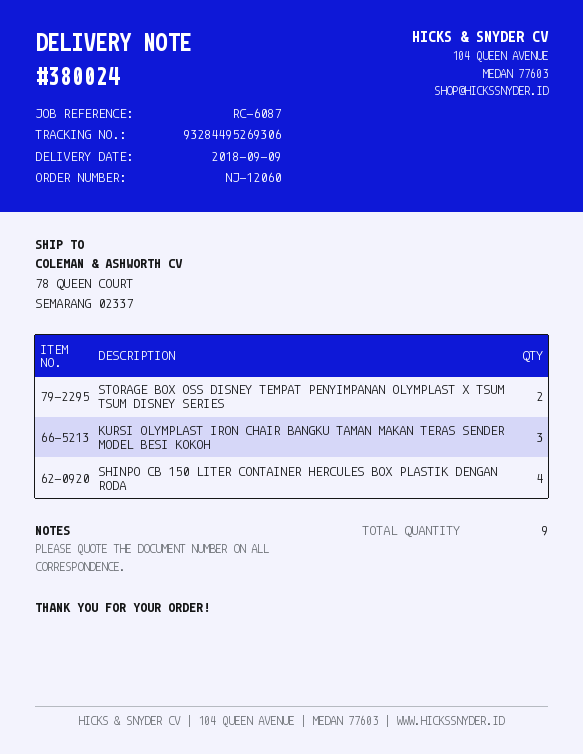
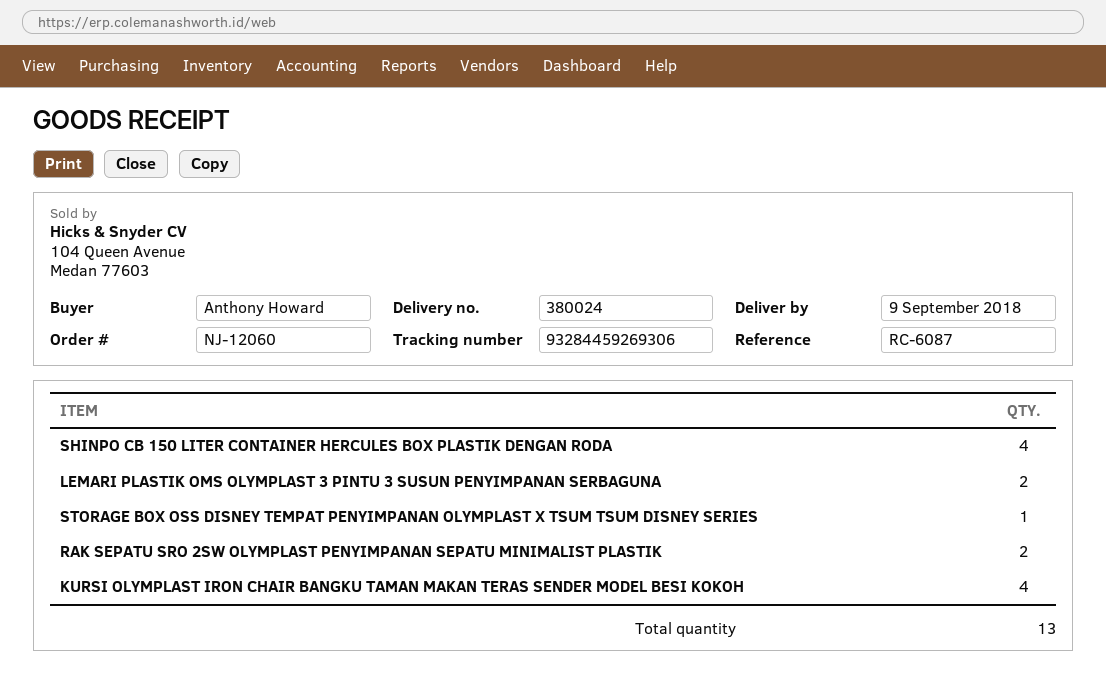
tracking number: 93284495269306 -> 93284459269306
STORAGE BOX OSS DISNEY TEMPAT PENYIMPANAN OLYMPLAST X TSUM TSUM DISNEY SERIES: 2 -> 1
KURSI OLYMPLAST IRON CHAIR BANGKU TAMAN MAKAN TERAS SENDER MODEL BESI KOKOH: 3 -> 4
LEMARI PLASTIK OMS OLYMPLAST 3 PINTU 3 SUSUN PENYIMPANAN SERBAGUNA: none -> 2
RAK SEPATU SRO 2SW OLYMPLAST PENYIMPANAN SEPATU MINIMALIST PLASTIK: none -> 2
total quantity: 9 -> 13

